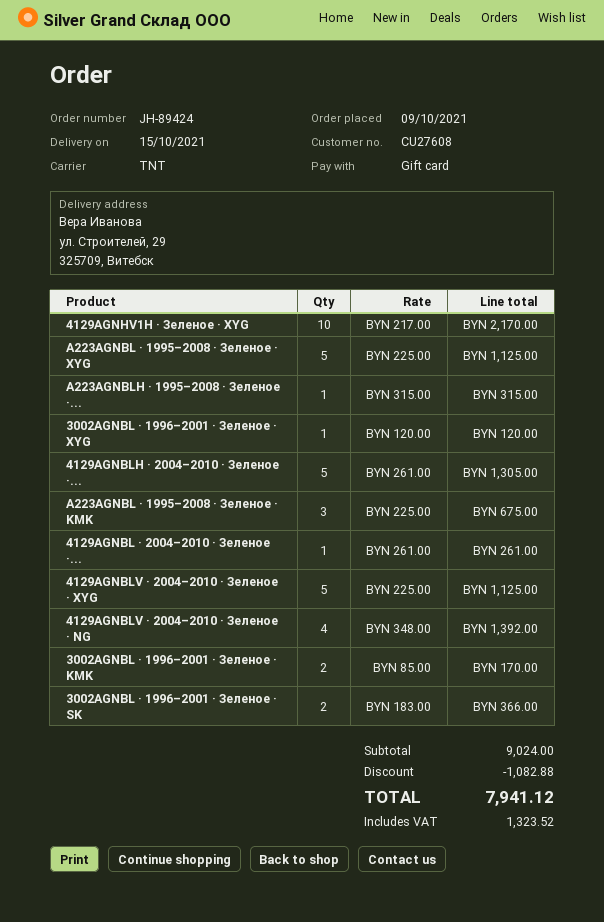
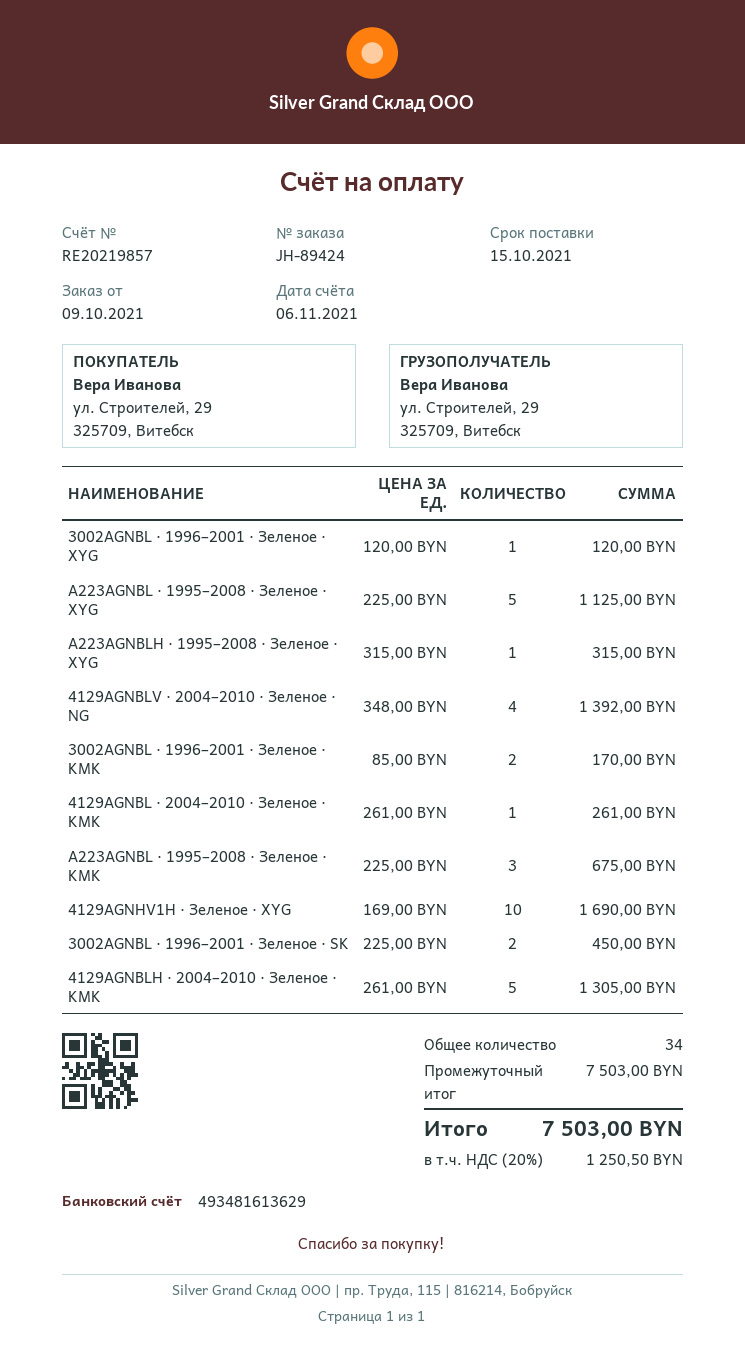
4129AGNHV1H · Зеленое · XYG: 10 x 217.00 = 2170.00 -> 10 x 169.00 = 1690.00
4129AGNBLV · 2004–2010 · Зеленое · XYG: 5 x 225.00 = 1125.00 -> none
3002AGNBL · 1996–2001 · Зеленое · SK: 2 x 183.00 = 366.00 -> 2 x 225.00 = 450.00
subtotal: 9024.00 -> 7503.00
discount: 1082.88 -> none
tax: 1323.52 -> 1250.50
total: 7941.12 -> 7503.00

